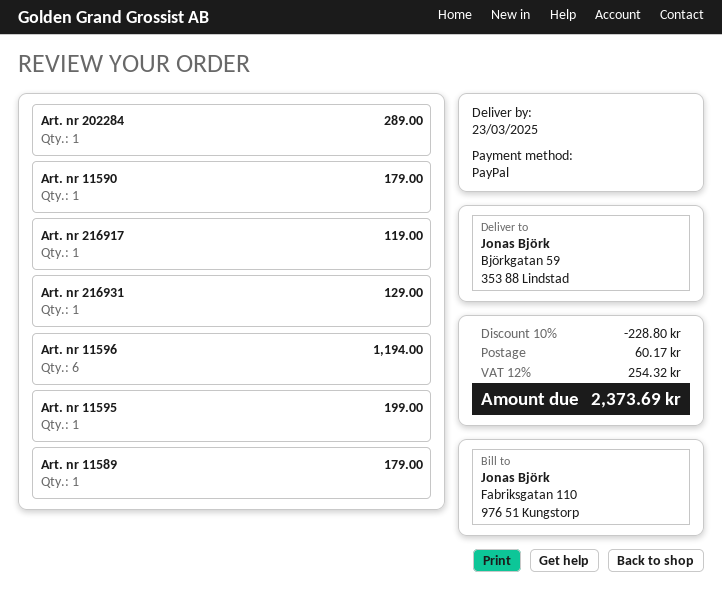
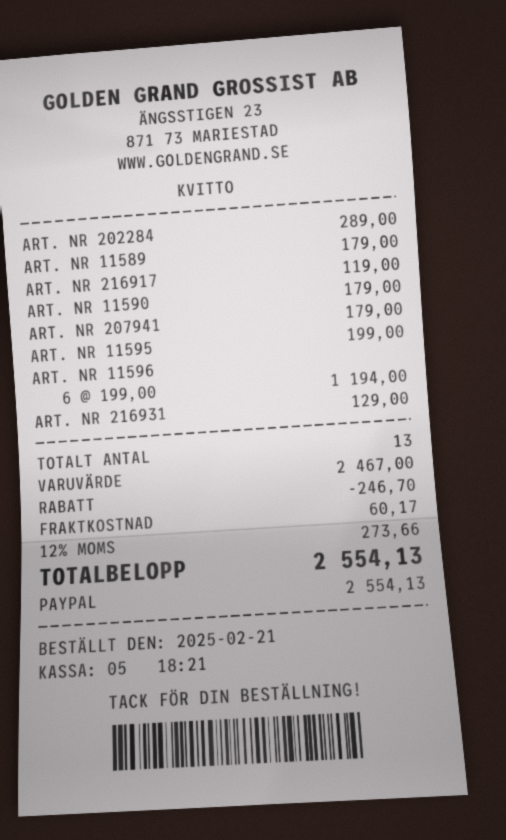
ART. NR 207941: none -> 1 for 179.00
discount: 228.80 -> 246.70
tax: 12% = 254.32 -> 12% = 273.66
total: 2373.69 -> 2554.13

